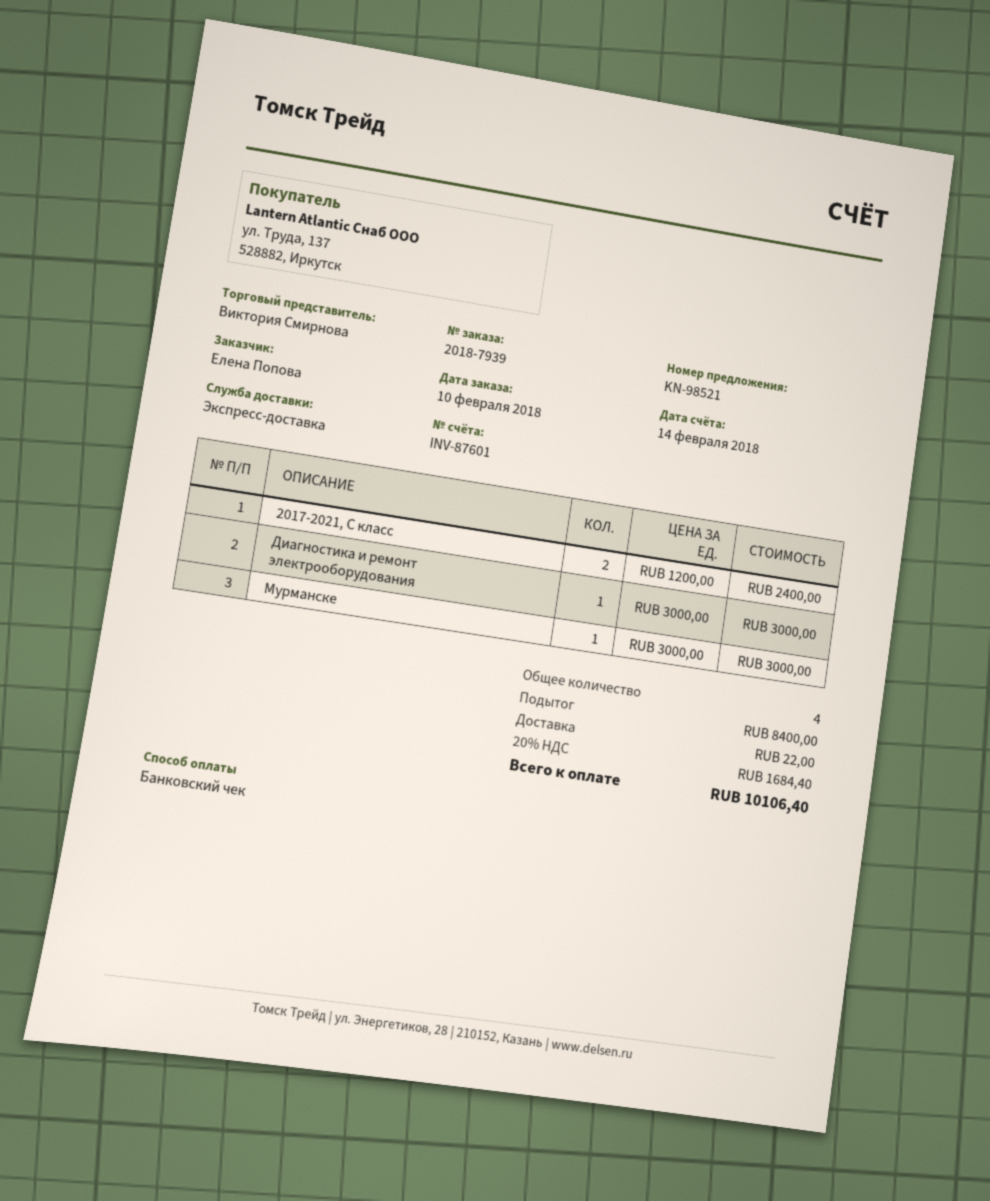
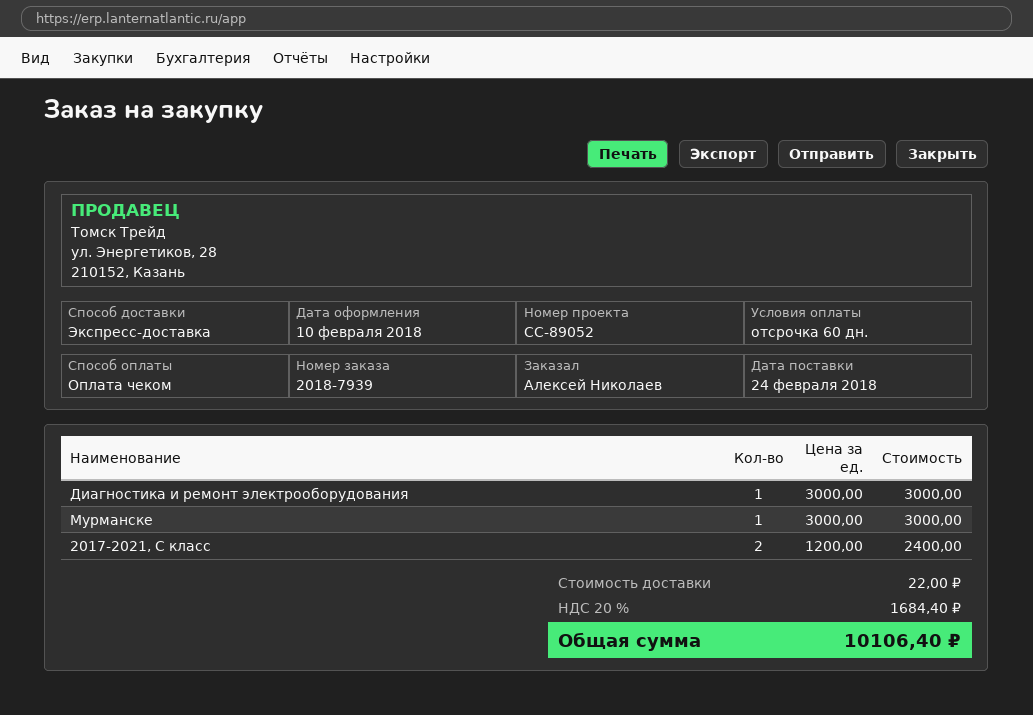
ordered by: Елена Попова -> Алексей Николаев

